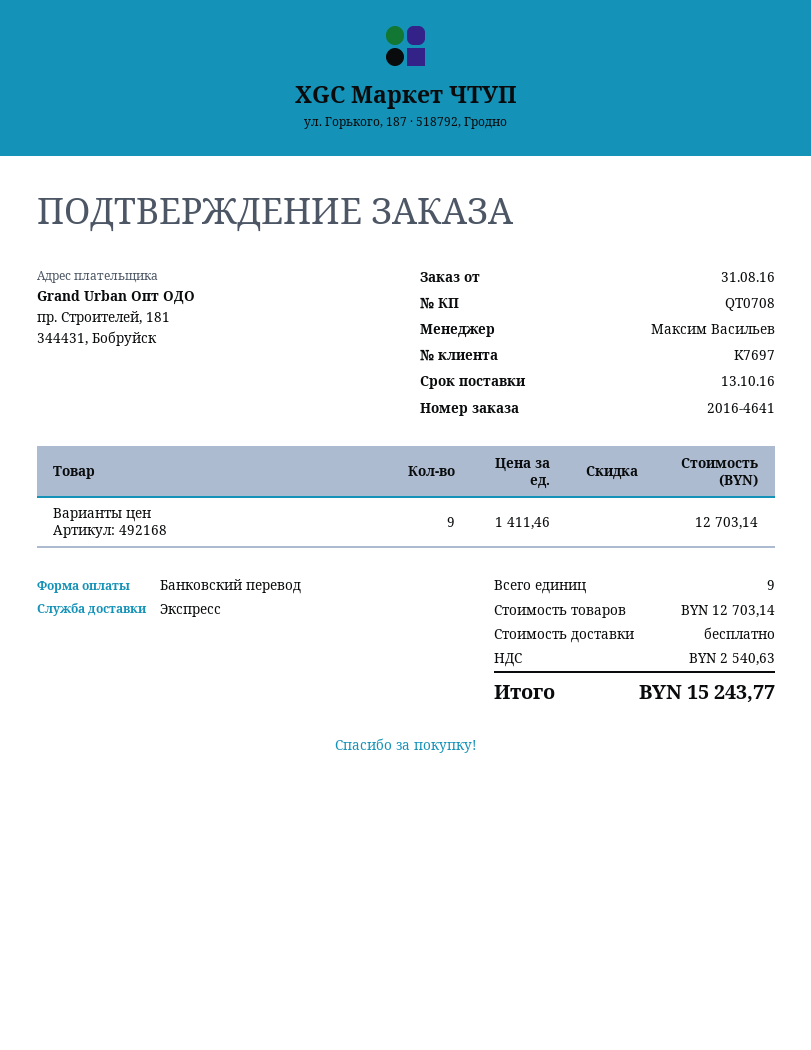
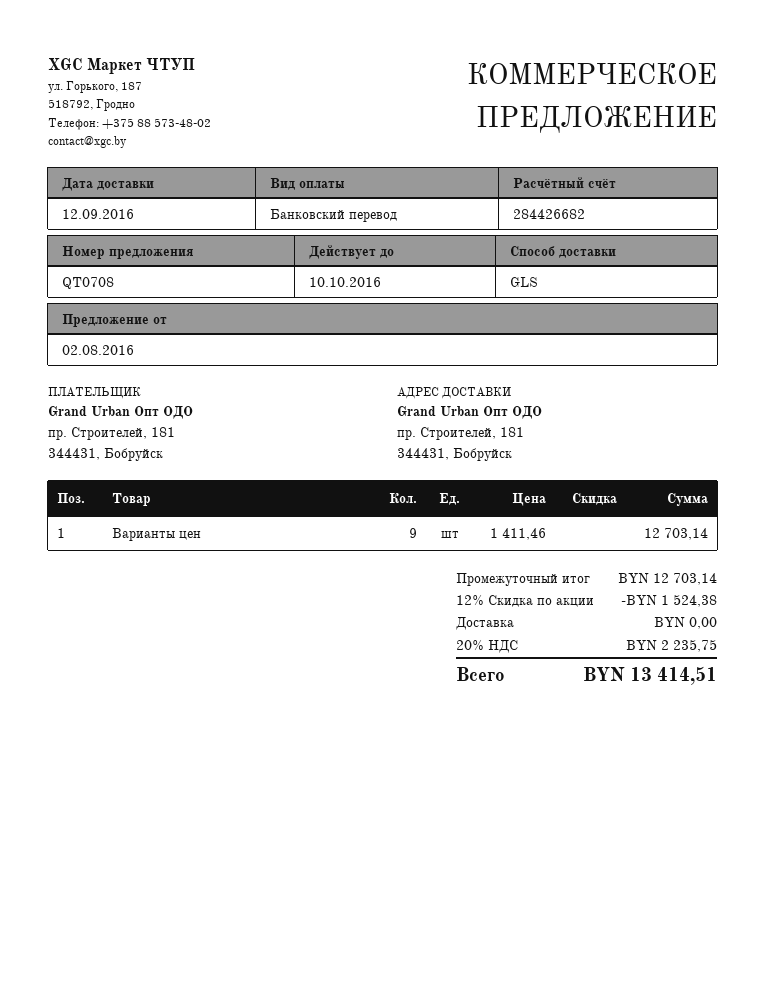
delivery date: 2016-10-13 -> 2016-09-12
shipping method: express -> GLS
discount: none -> 12% = 1524.38
tax: 2540.63 -> 2235.75
total: 15243.77 -> 13414.51

